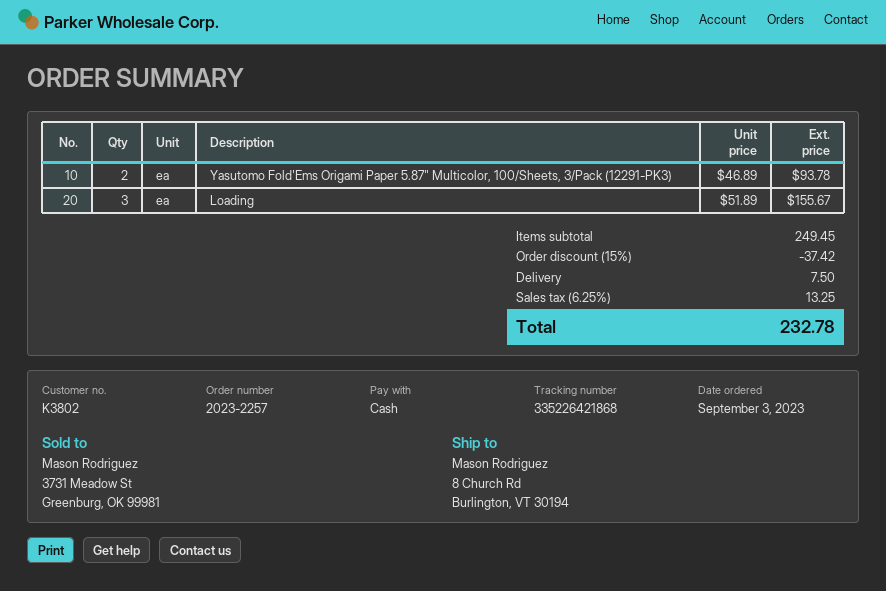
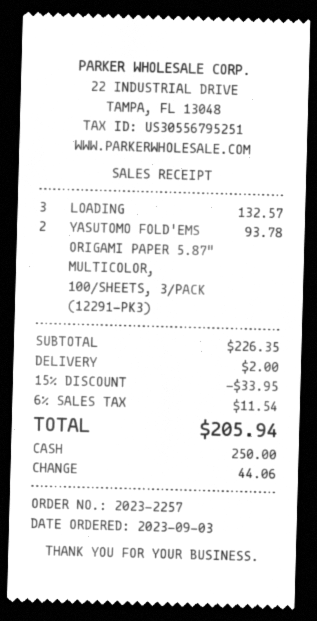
Loading: 3 for 155.67 -> 3 for 132.57
subtotal: 249.45 -> 226.35
discount: 15% = 37.42 -> 15% = 33.95
shipping: 7.50 -> 2.00
tax: 6.25% = 13.25 -> 6% = 11.54
total: 232.78 -> 205.94

